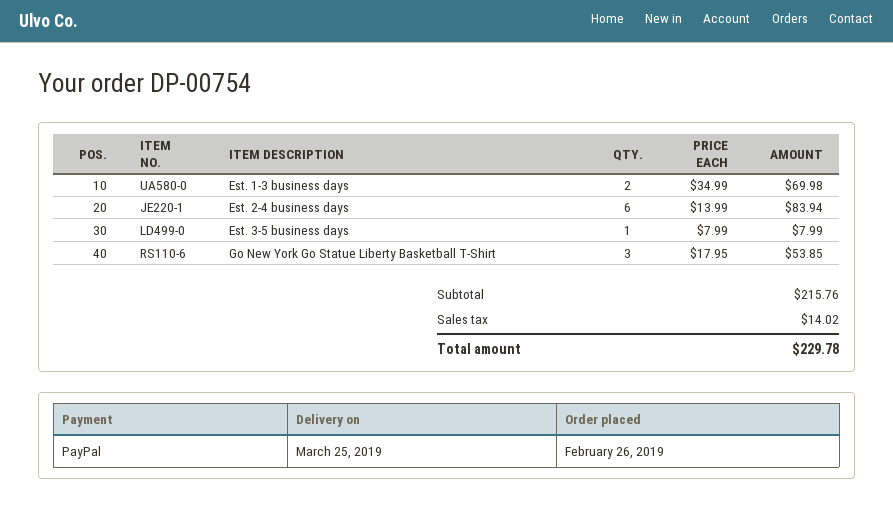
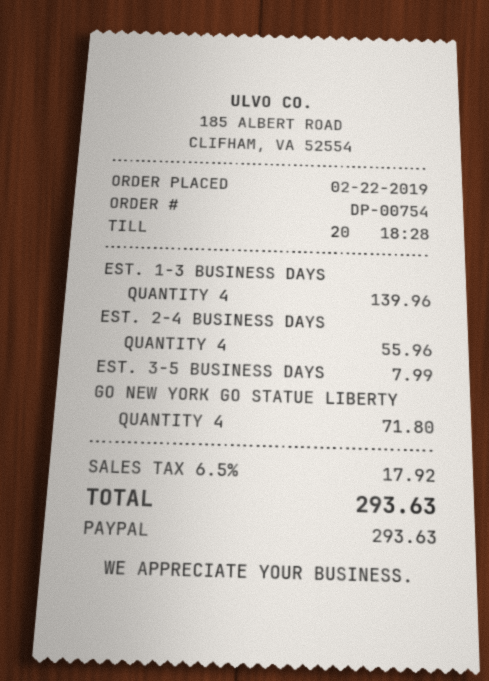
order date: 2019-02-26 -> 2019-02-22
Est. 1-3 business days: 2 for 69.98 -> 4 for 139.96
Est. 2-4 business days: 6 for 83.94 -> 4 for 55.96
Go New York Go Statue Liberty Basketball T-Shirt: 3 for 53.85 -> 4 for 71.80
tax: 14.02 -> 17.92
total: 229.78 -> 293.63

